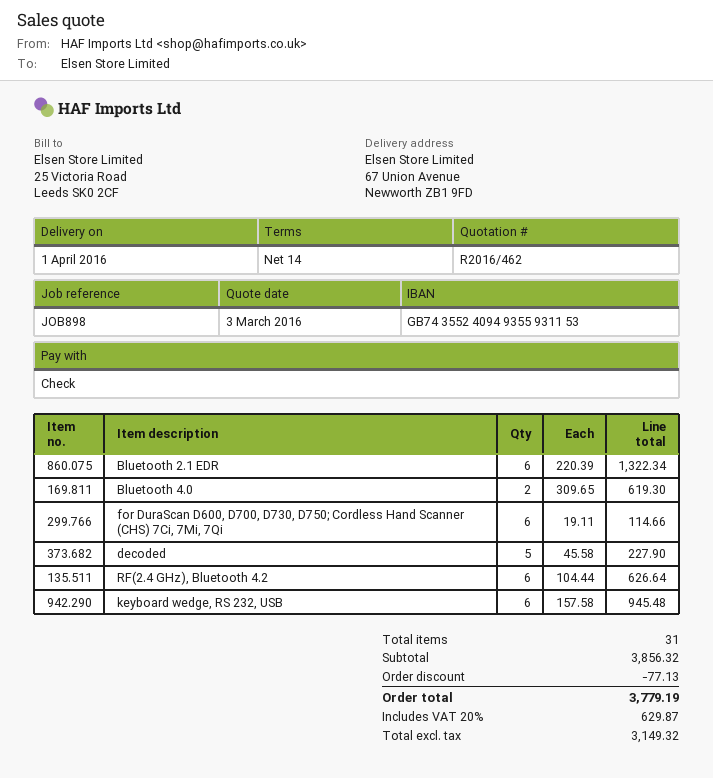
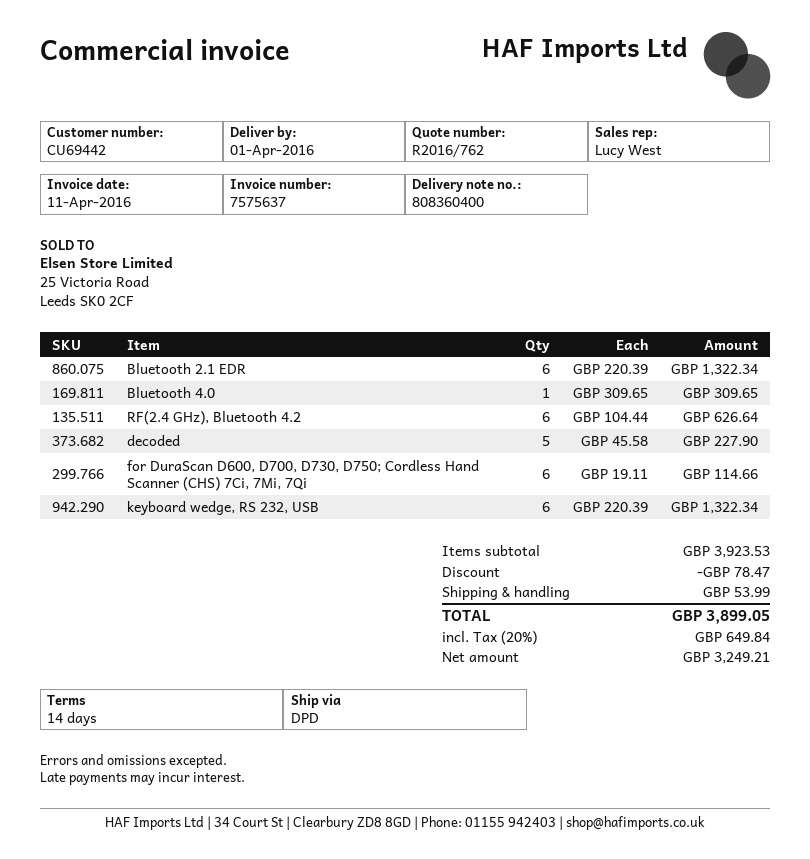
quote number: R2016/462 -> R2016/762
Bluetooth 4.0: 2 x 309.65 = 619.30 -> 1 x 309.65 = 309.65
keyboard wedge, RS 232, USB: 6 x 157.58 = 945.48 -> 6 x 220.39 = 1322.34
subtotal: 3856.32 -> 3923.53
discount: 77.13 -> 78.47
shipping: none -> 53.99
net: 3149.32 -> 3249.21
tax: 20% = 629.87 -> 20% = 649.84
total: 3779.19 -> 3899.05

